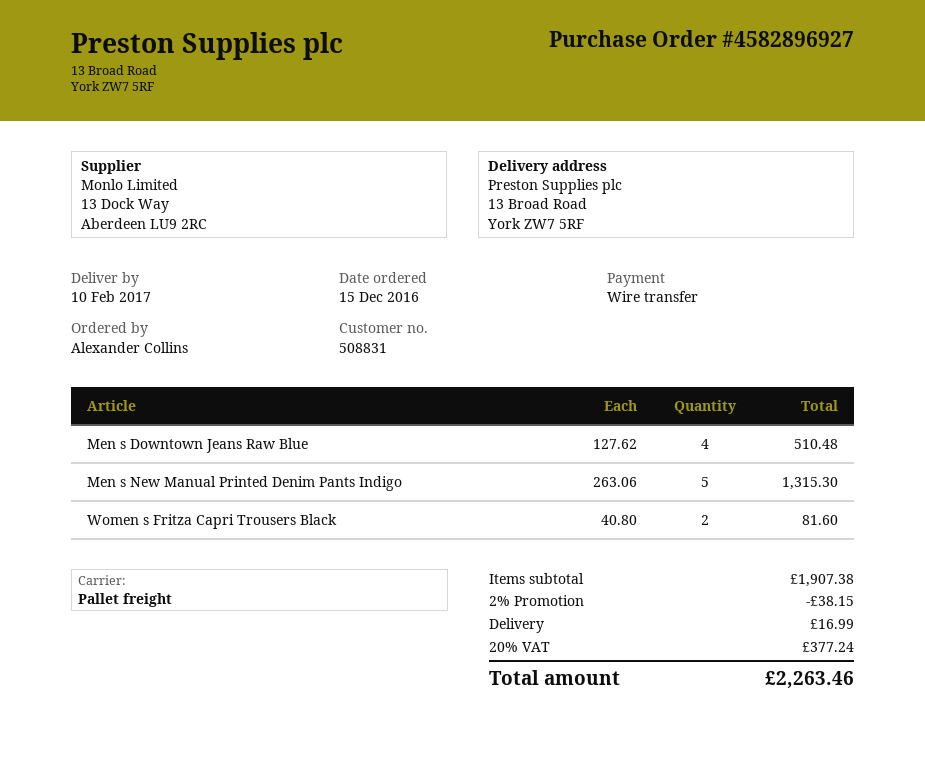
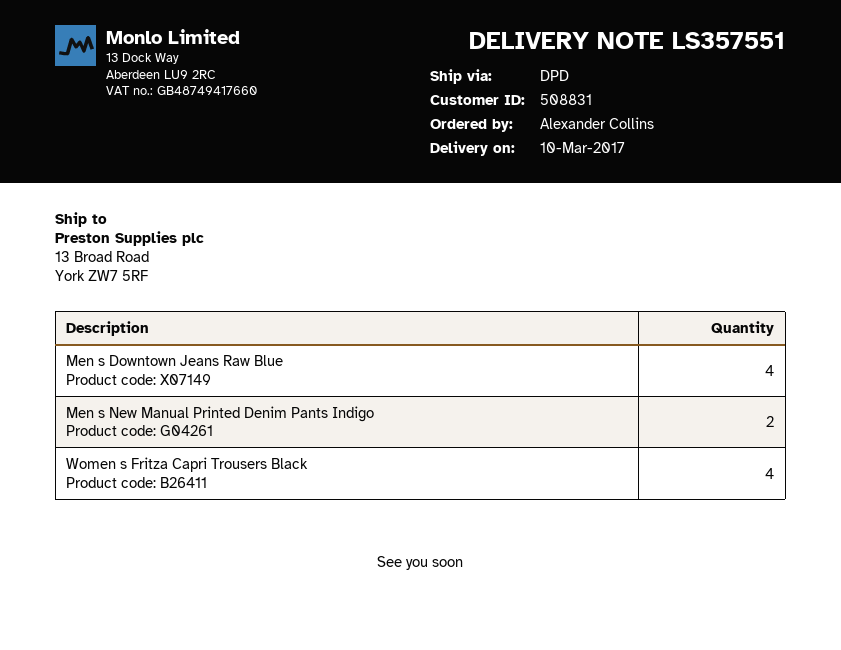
delivery date: 2017-02-10 -> 2017-03-10
shipping method: pallet freight -> DPD
Men s New Manual Printed Denim Pants Indigo: 5 -> 2
Women s Fritza Capri Trousers Black: 2 -> 4

